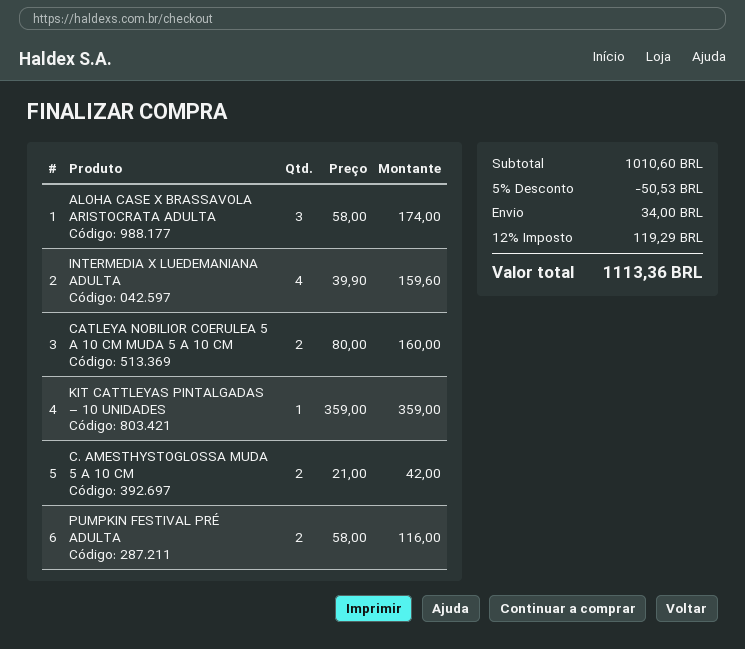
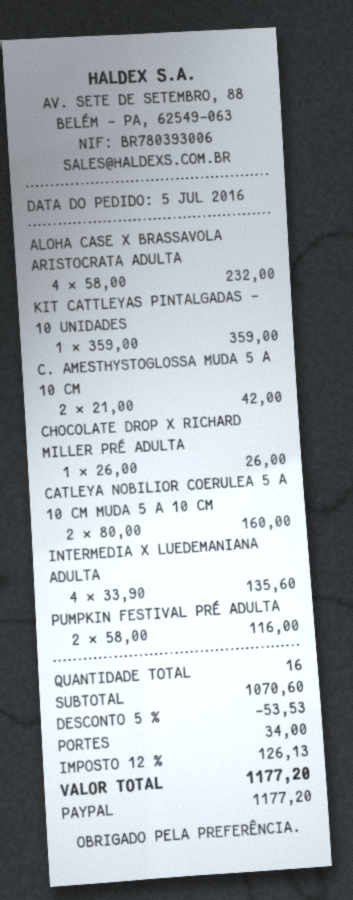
ALOHA CASE X BRASSAVOLA ARISTOCRATA ADULTA: 3 x 58.00 = 174.00 -> 4 x 58.00 = 232.00
INTERMEDIA X LUEDEMANIANA ADULTA: 4 x 39.90 = 159.60 -> 4 x 33.90 = 135.60
CHOCOLATE DROP X RICHARD MILLER PRÉ ADULTA: none -> 1 x 26.00 = 26.00
subtotal: 1010.60 -> 1070.60
discount: 5% = 50.53 -> 5% = 53.53
tax: 12% = 119.29 -> 12% = 126.13
total: 1113.36 -> 1177.20

